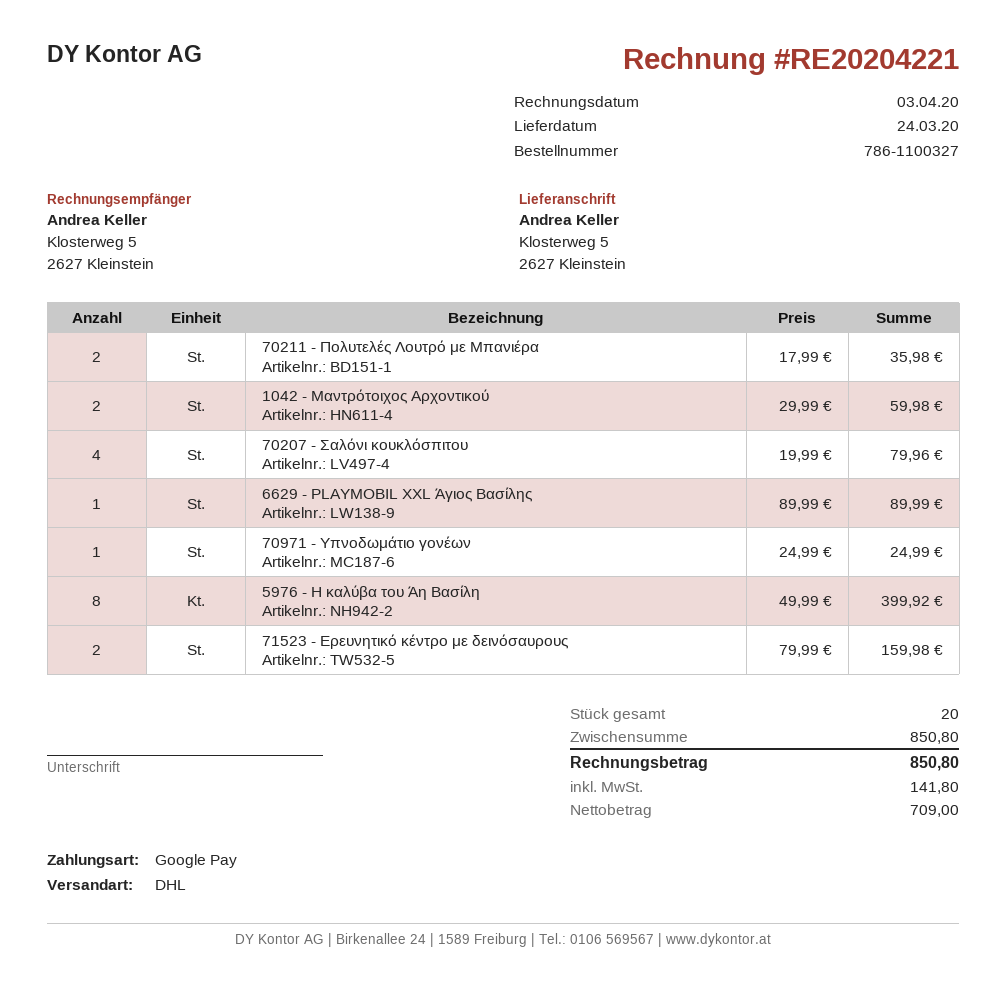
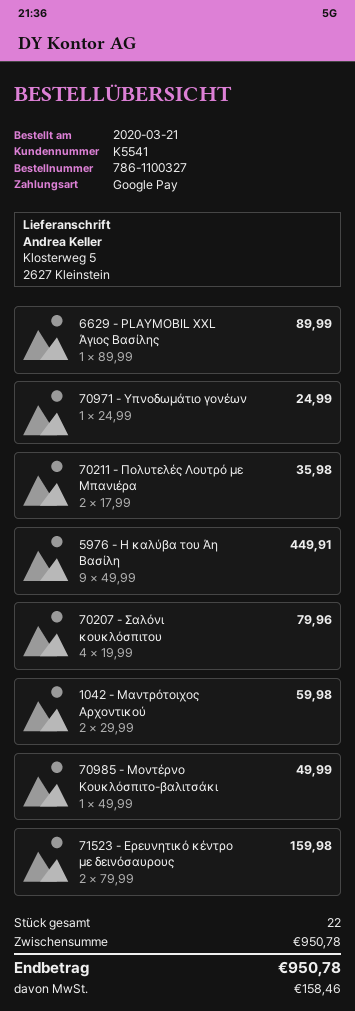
5976 - Η καλύβα του Άη Βασίλη: 8 x 49.99 = 399.92 -> 9 x 49.99 = 449.91
70985 - Μοντέρνο Κουκλόσπιτο-βαλιτσάκι: none -> 1 x 49.99 = 49.99
total quantity: 20 -> 22
subtotal: 850.80 -> 950.78
tax: 141.80 -> 158.46
total: 850.80 -> 950.78

